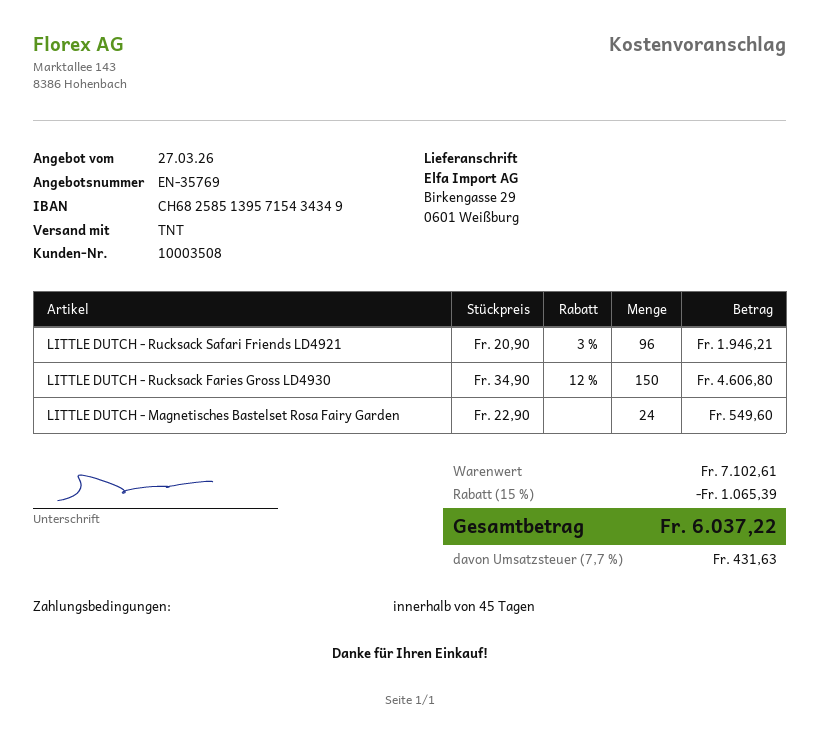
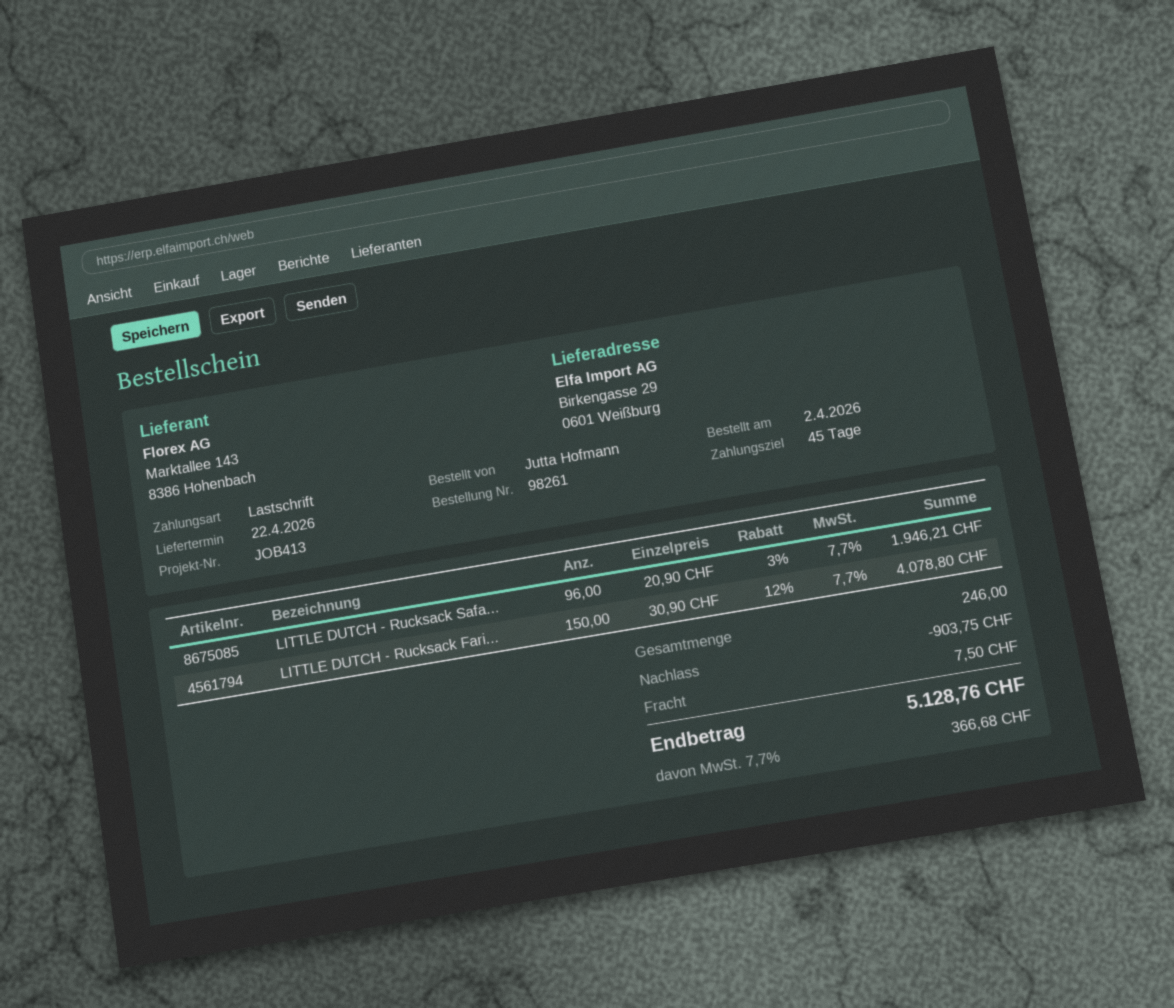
LITTLE DUTCH - Rucksack Faries Gross LD4930: 150 x 34.90 - 12% = 4606.80 -> 150 x 30.90 - 12% = 4078.80
LITTLE DUTCH - Magnetisches Bastelset Rosa Fairy Garden: 24 x 22.90 = 549.60 -> none
discount: 1065.39 -> 903.75
shipping: none -> 7.50
tax: 7.7% = 431.63 -> 7.7% = 366.68
total: 6037.22 -> 5128.76

